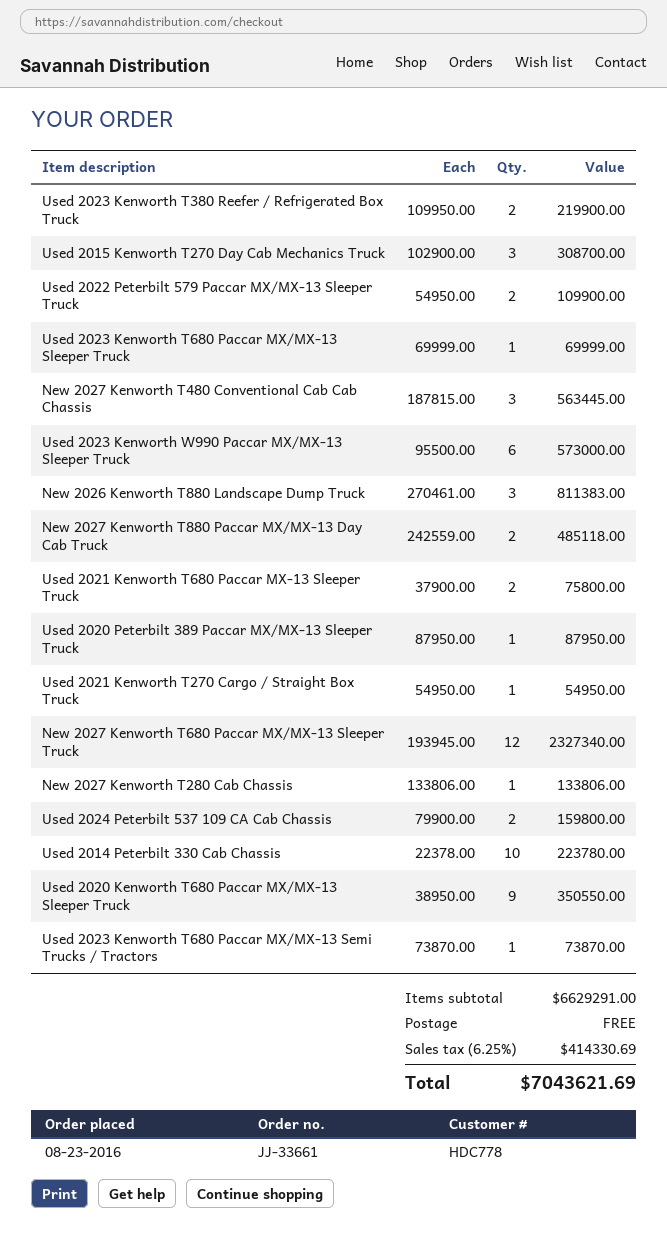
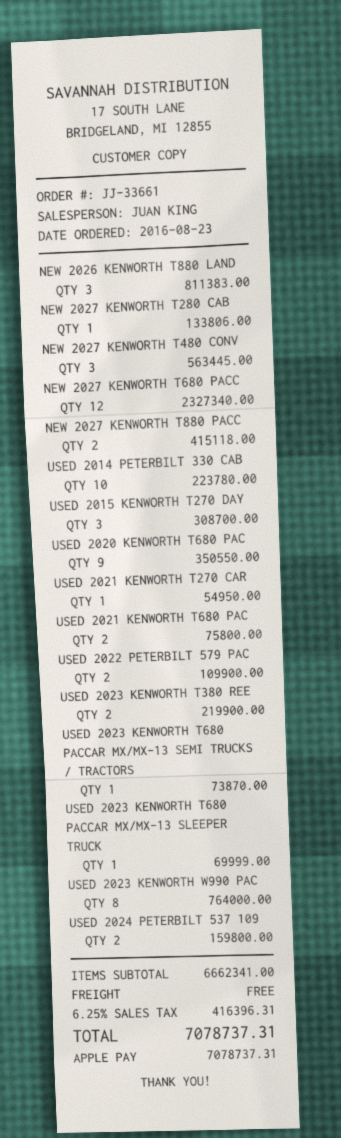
Used 2023 Kenworth W990 Paccar MX/MX-13 Sleeper Truck: 6 for 573000.00 -> 8 for 764000.00
New 2027 Kenworth T880 Paccar MX/MX-13 Day Cab Truck: 2 for 485118.00 -> 2 for 415118.00
Used 2020 Peterbilt 389 Paccar MX/MX-13 Sleeper Truck: 1 for 87950.00 -> none
subtotal: 6629291.00 -> 6662341.00
tax: 6.25% = 414330.69 -> 6.25% = 416396.31
total: 7043621.69 -> 7078737.31

